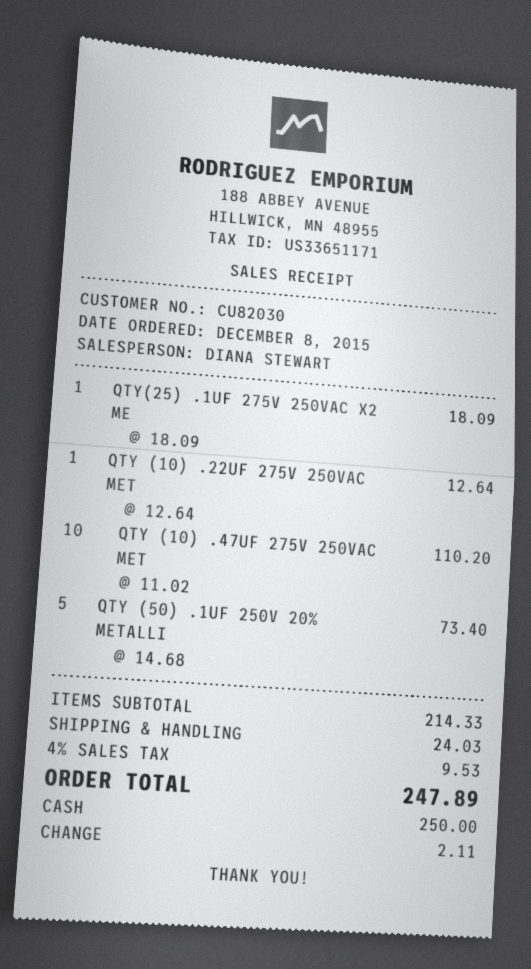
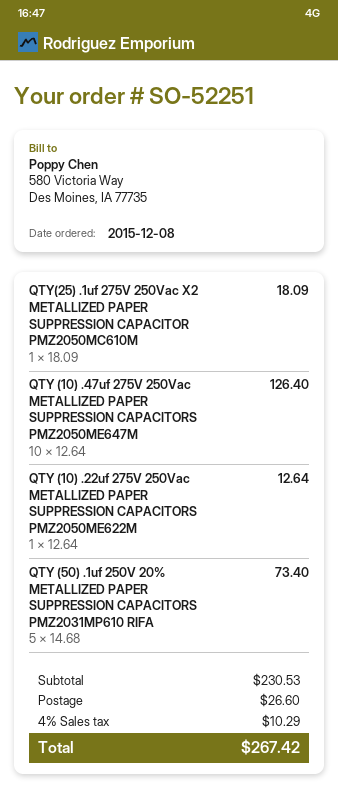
QTY (10) .47UF 275V 250VAC MET: 10 x 11.02 = 110.20 -> 10 x 12.64 = 126.40
subtotal: 214.33 -> 230.53
shipping: 24.03 -> 26.60
tax: 4% = 9.53 -> 4% = 10.29
total: 247.89 -> 267.42

